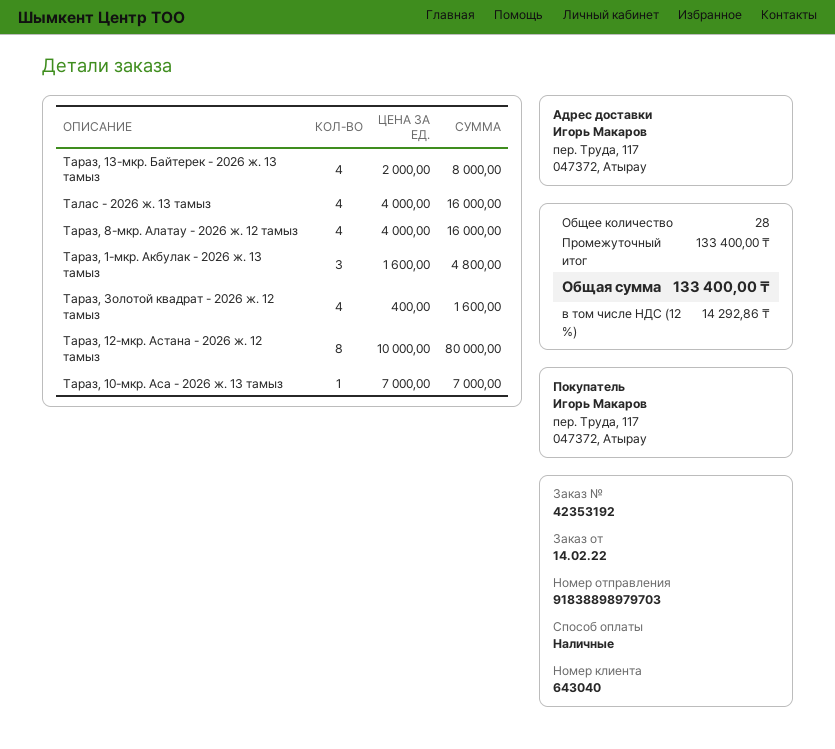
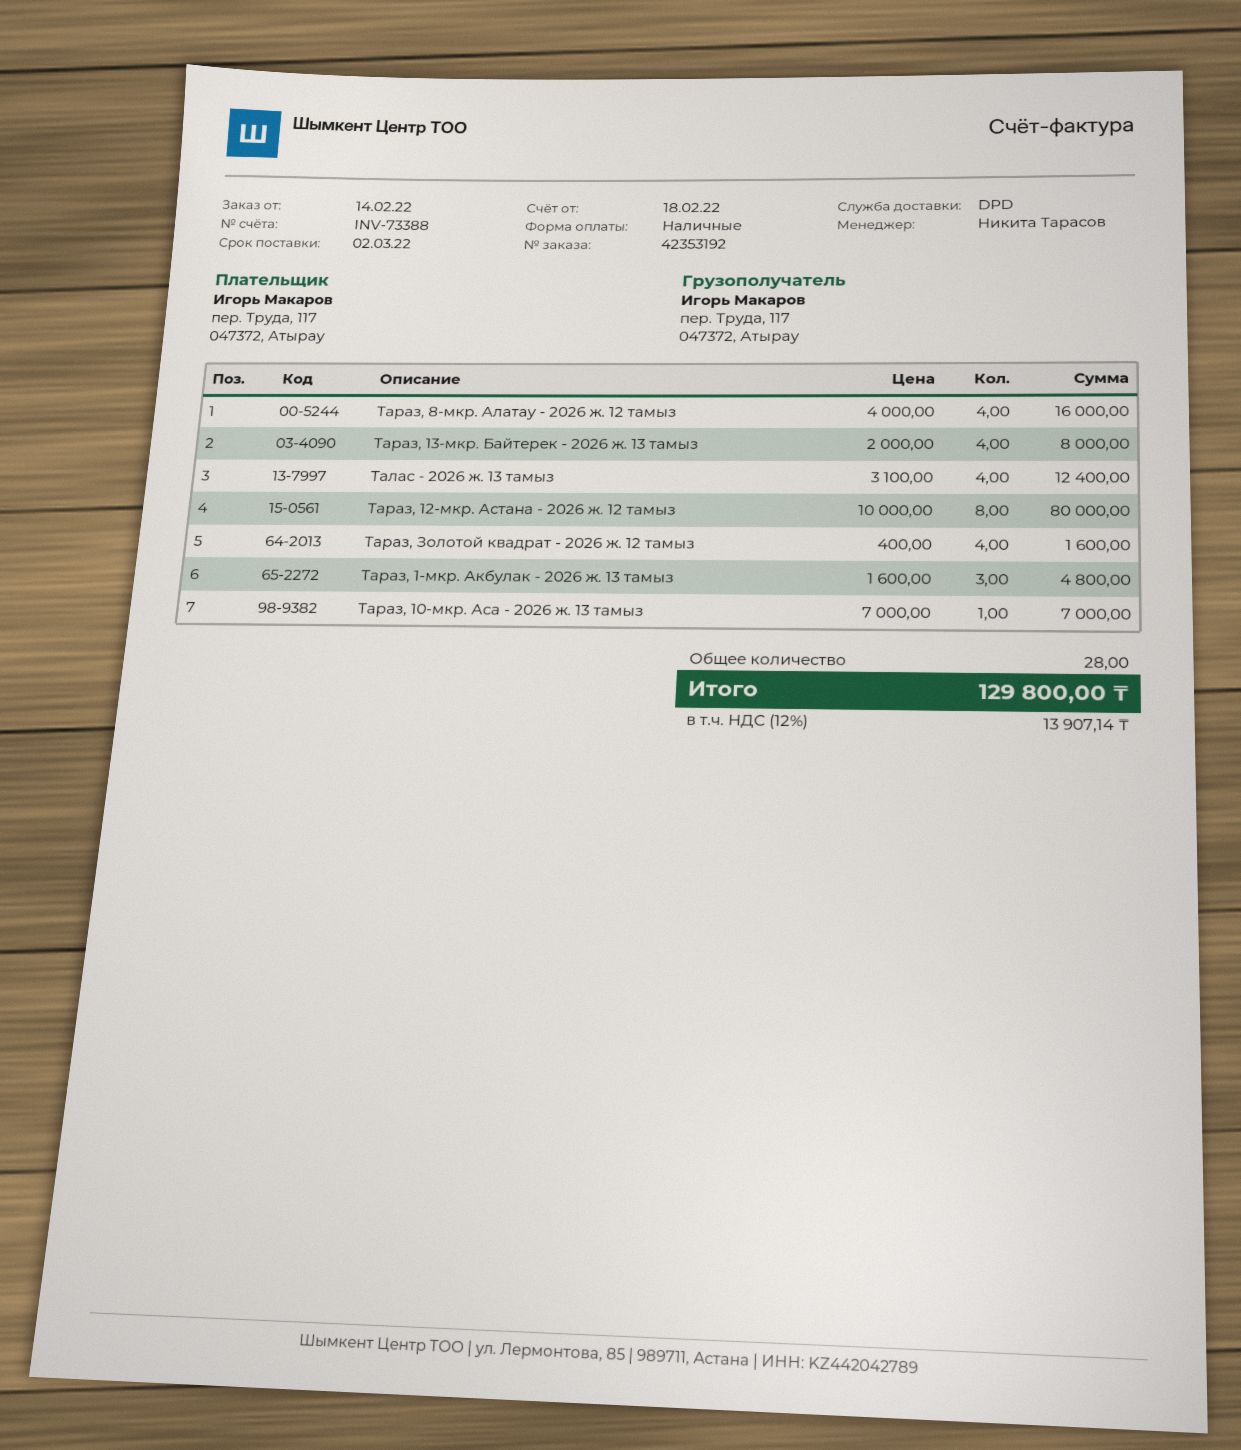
Талас - 2026 ж. 13 тамыз: 4 x 4000.00 = 16000.00 -> 4 x 3100.00 = 12400.00
tax: 12% = 14292.86 -> 12% = 13907.14
total: 133400.00 -> 129800.00

